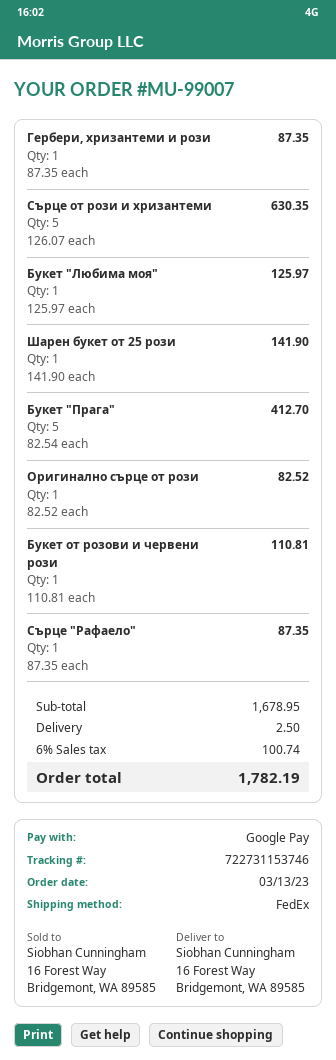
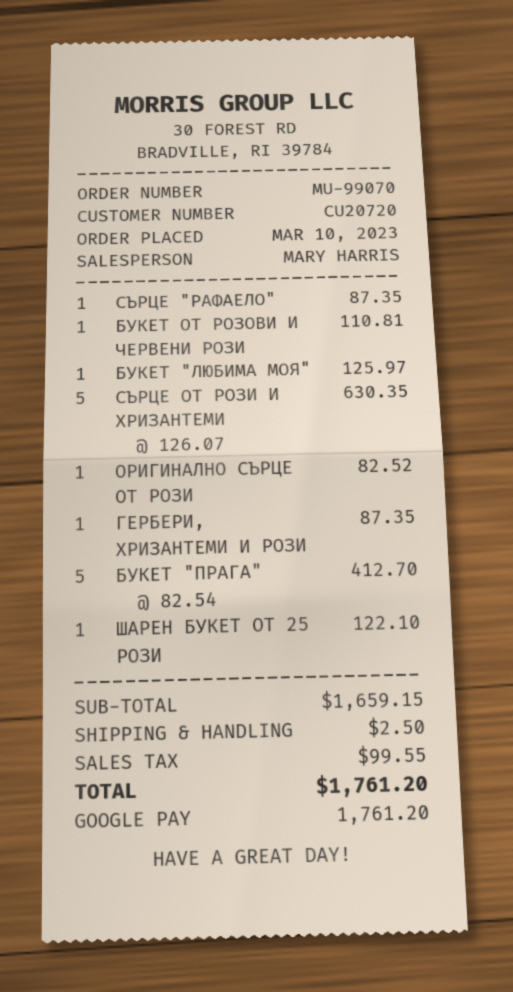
order number: MU-99007 -> MU-99070
order date: 2023-03-13 -> 2023-03-10
Шарен букет от 25 рози: 1 x 141.90 = 141.90 -> 1 x 122.10 = 122.10
subtotal: 1678.95 -> 1659.15
tax: 100.74 -> 99.55
total: 1782.19 -> 1761.20

